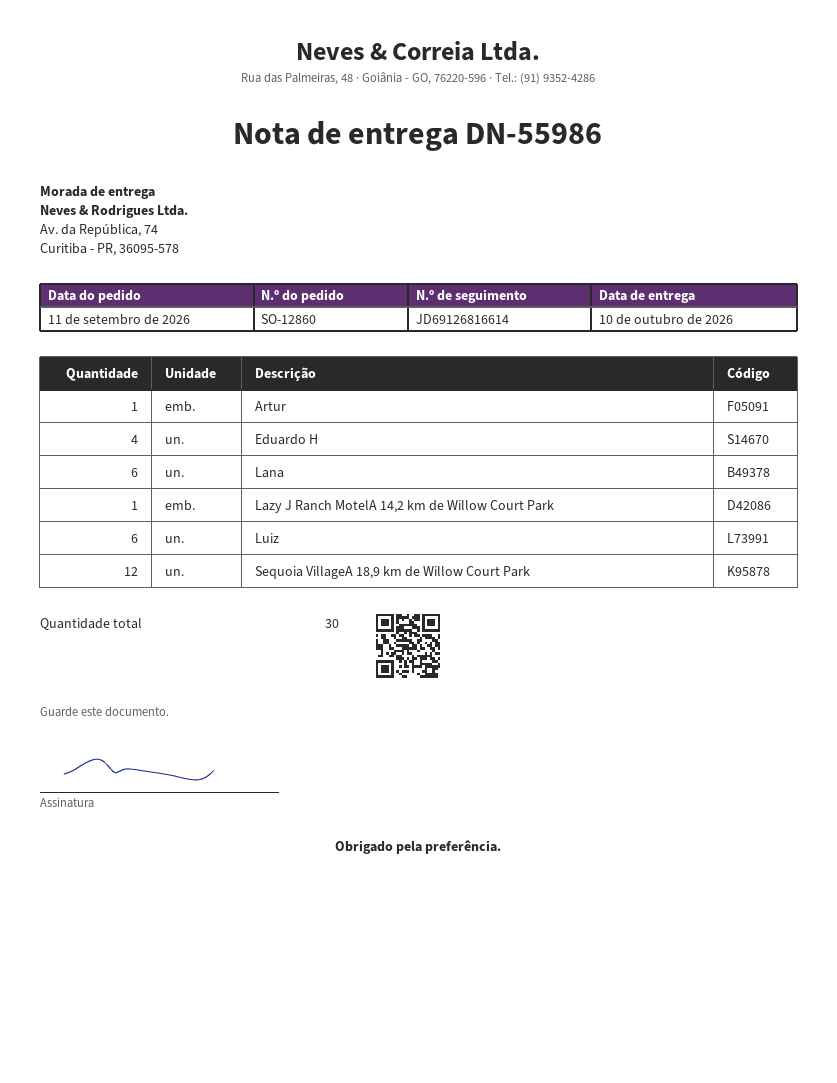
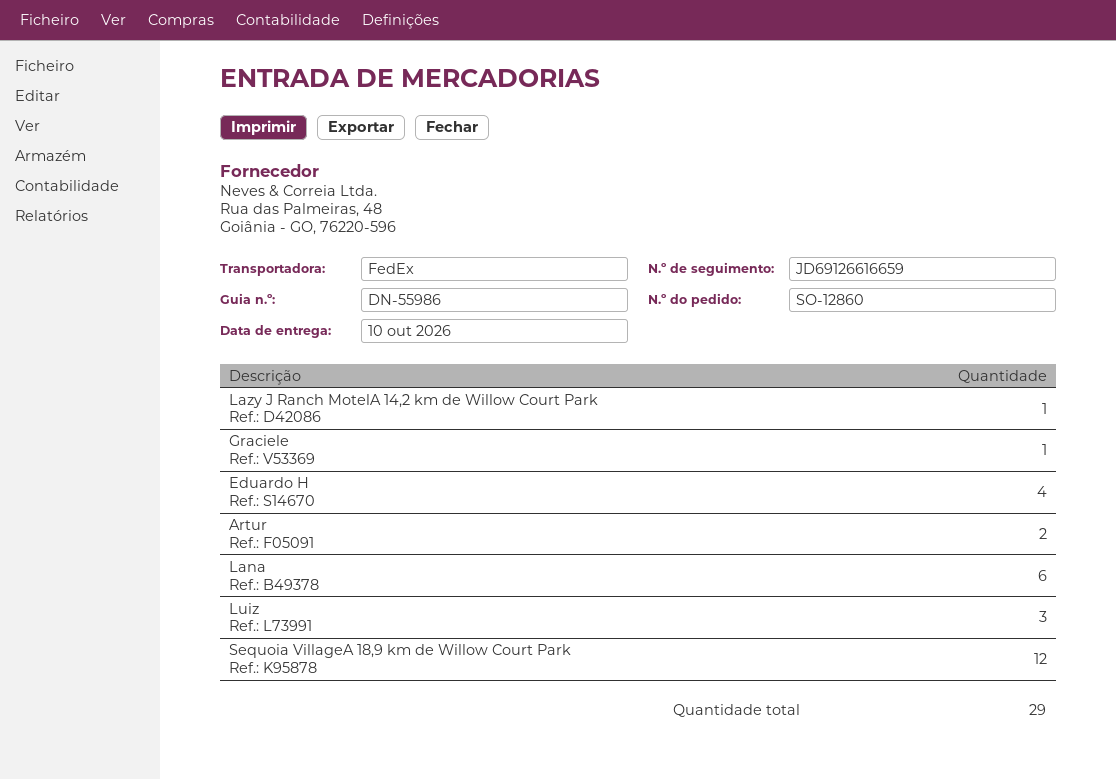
tracking number: JD69126816614 -> JD69126616659
Artur: 1 -> 2
Luiz: 6 -> 3
Graciele: none -> 1
total quantity: 30 -> 29

